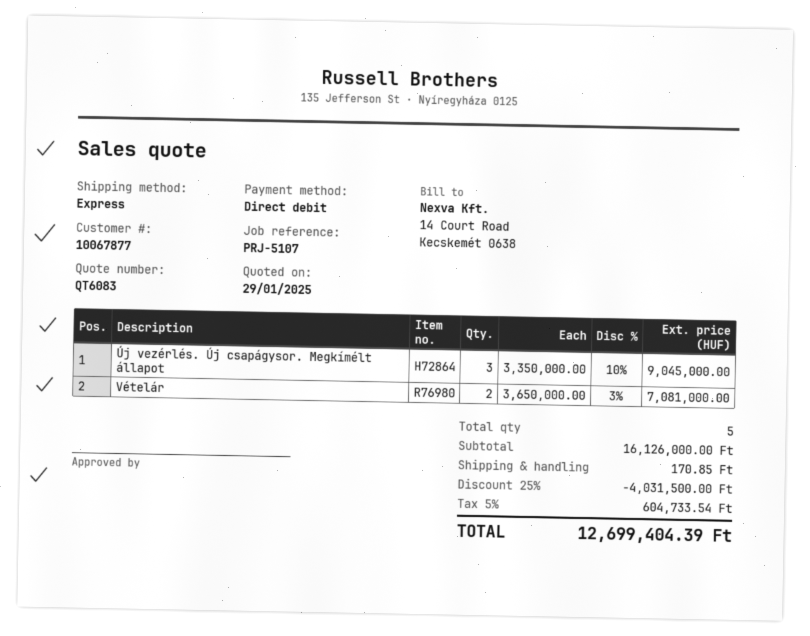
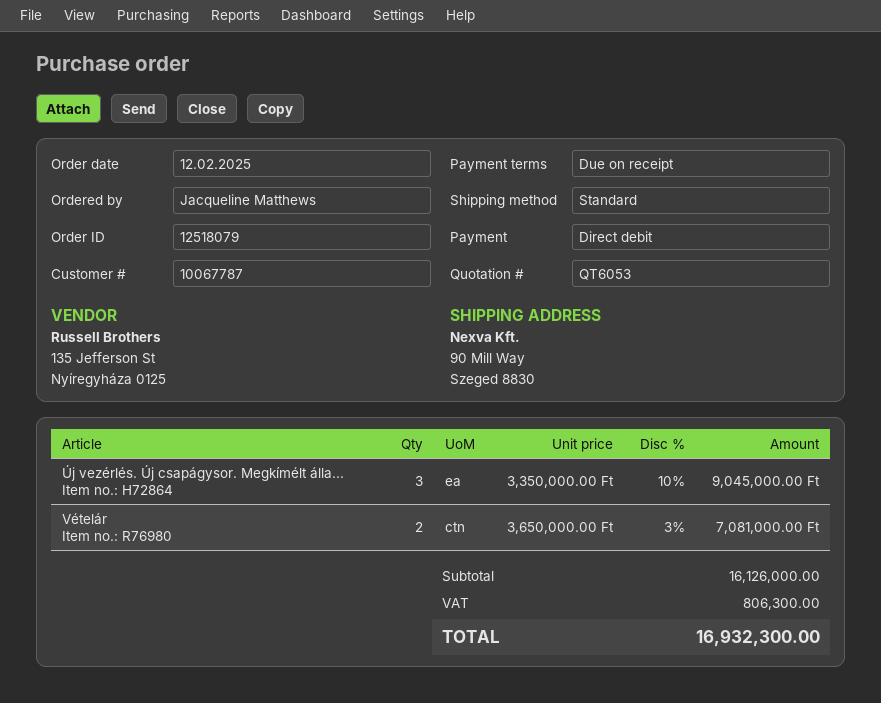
quote number: QT6083 -> QT6053
customer number: 10067877 -> 10067787
shipping method: express -> standard
discount: 25% = 4031500.00 -> none
shipping: 170.85 -> none
tax: 604733.54 -> 806300.00
total: 12699404.39 -> 16932300.00

